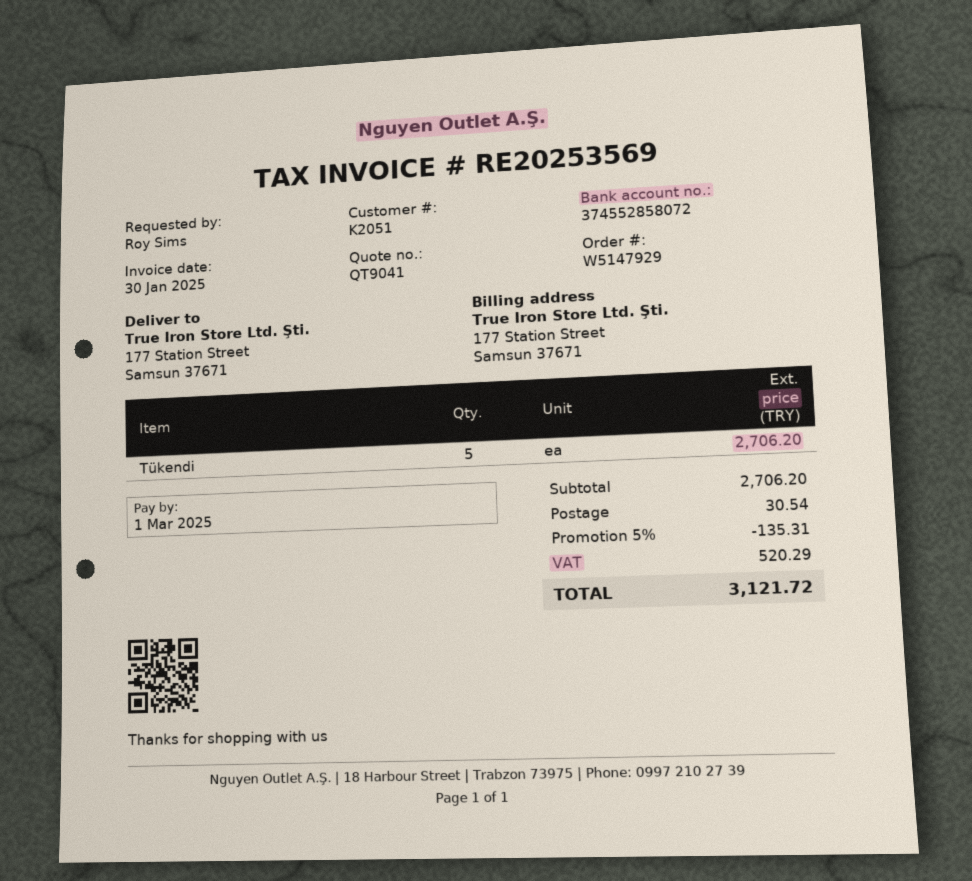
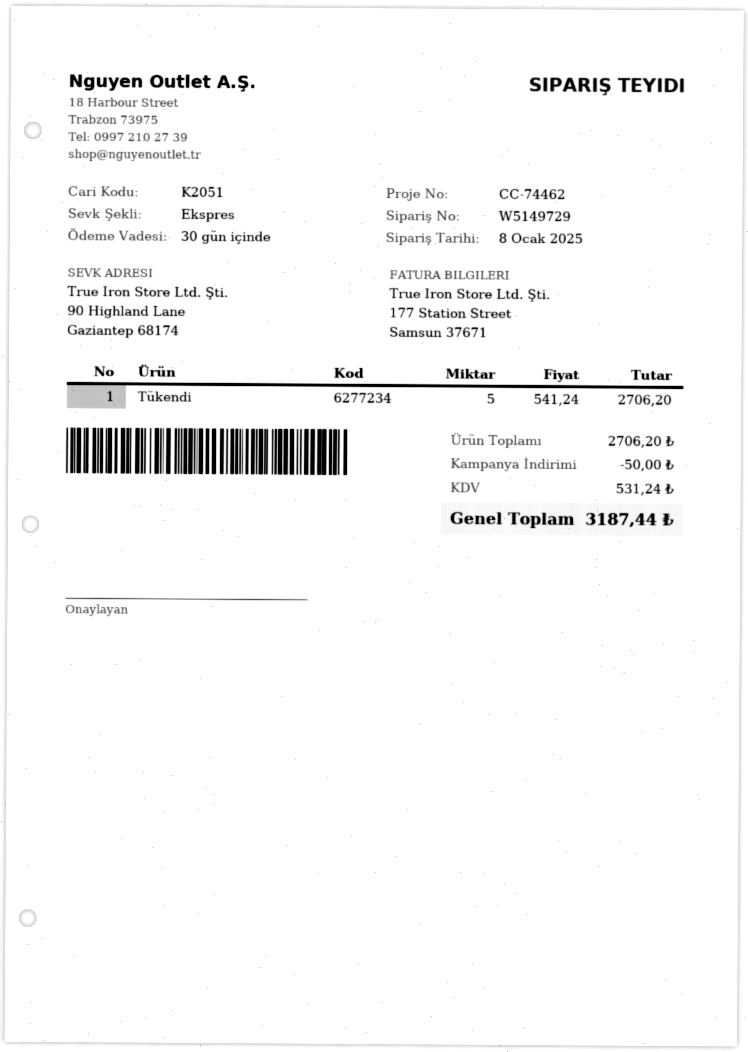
order number: W5147929 -> W5149729
ship to: 177 Station Street, Samsun 37671 -> 90 Highland Lane, Gaziantep 68174
discount: 135.31 -> 50.00
shipping: 30.54 -> none
tax: 520.29 -> 531.24
total: 3121.72 -> 3187.44

